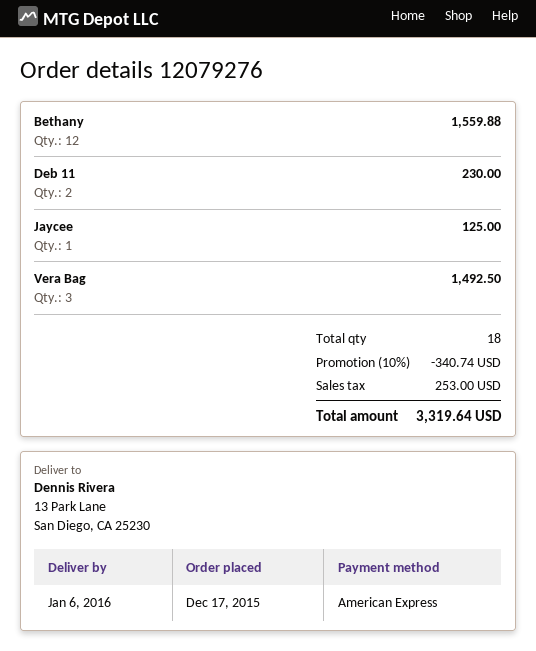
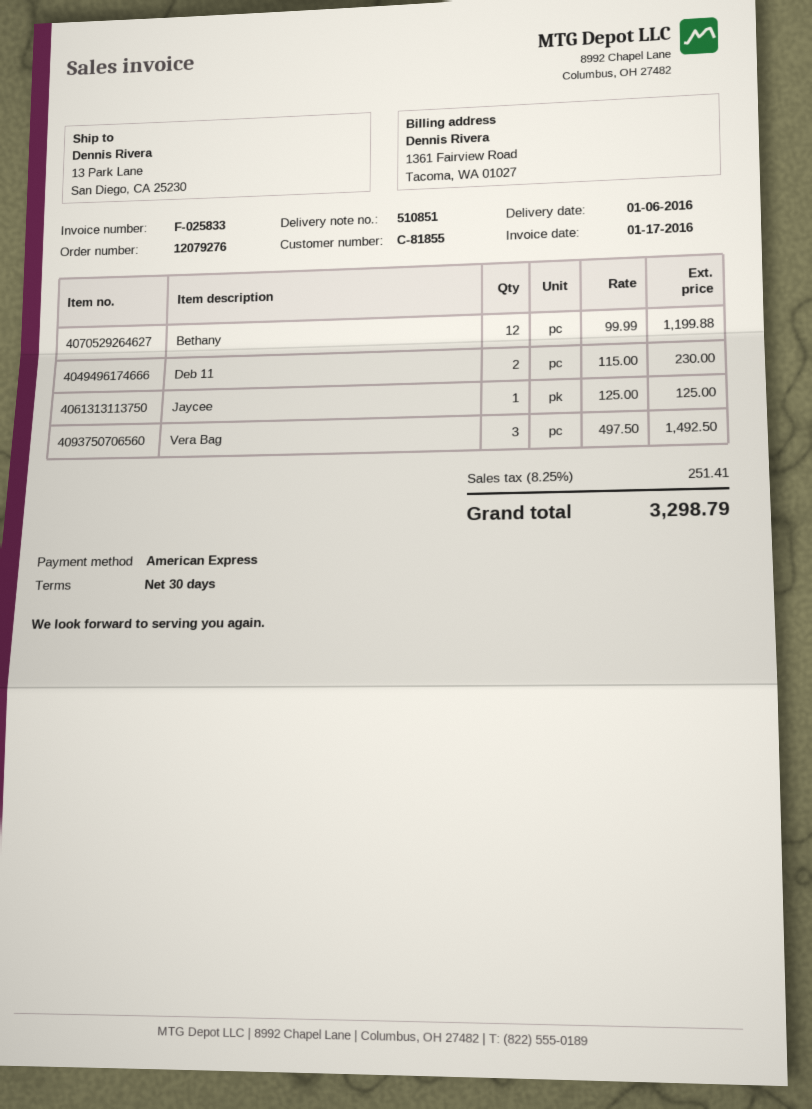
Bethany: 12 for 1559.88 -> 12 for 1199.88
discount: 10% = 340.74 -> none
tax: 253.00 -> 251.41
total: 3319.64 -> 3298.79

